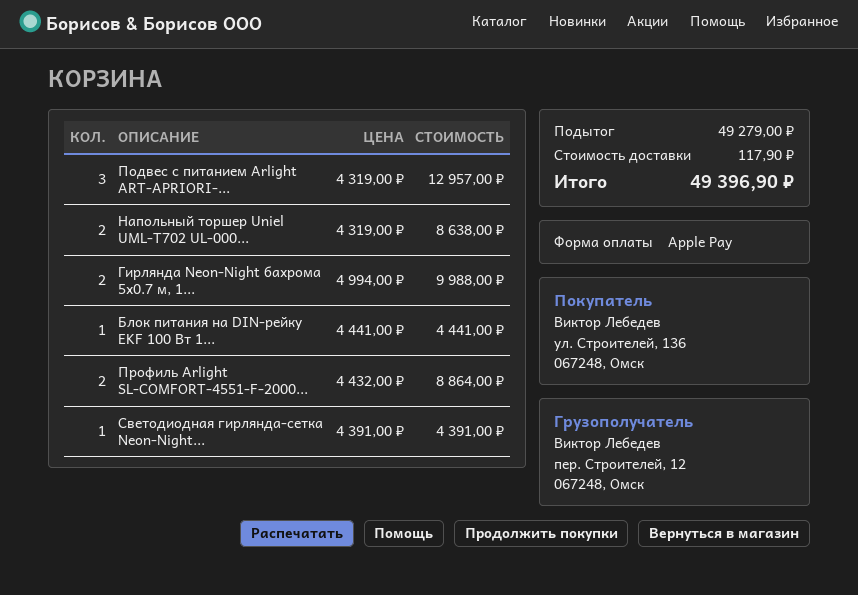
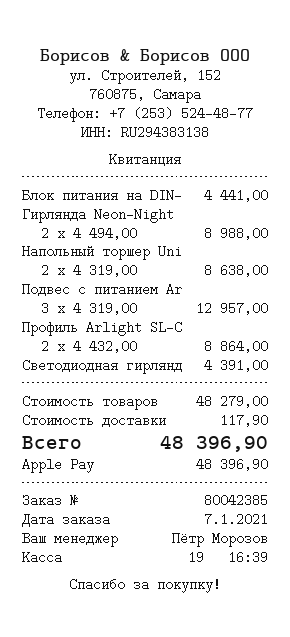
Гирлянда Neon-Night бахрома 5x0.7 м, 1...: 2 x 4994.00 = 9988.00 -> 2 x 4494.00 = 8988.00
subtotal: 49279.00 -> 48279.00
total: 49396.90 -> 48396.90

